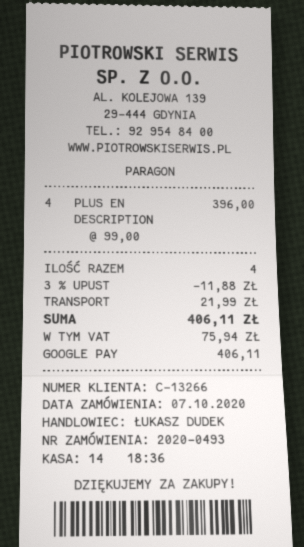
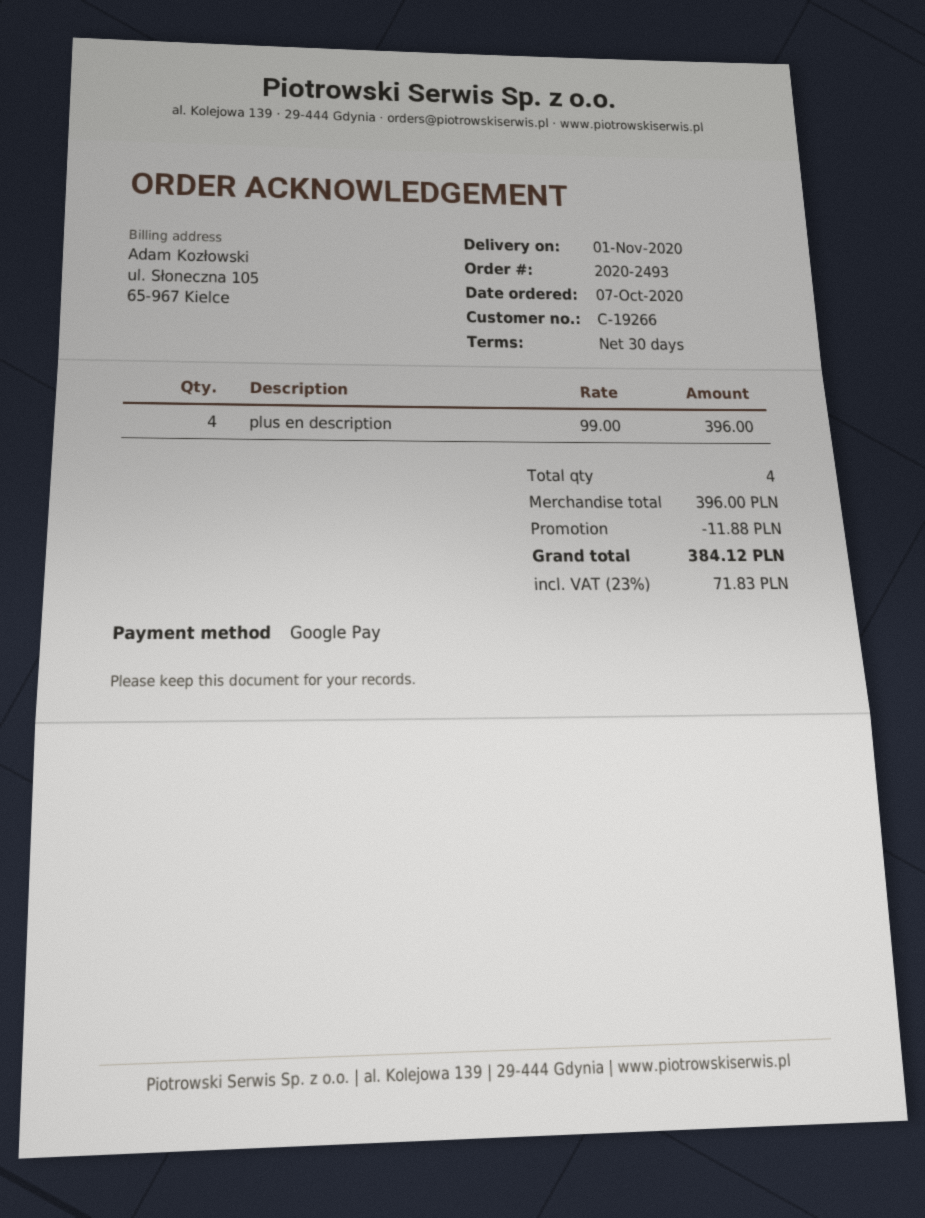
order number: 2020-0493 -> 2020-2493
customer number: C-13266 -> C-19266
shipping: 21.99 -> none
tax: 75.94 -> 71.83
total: 406.11 -> 384.12

